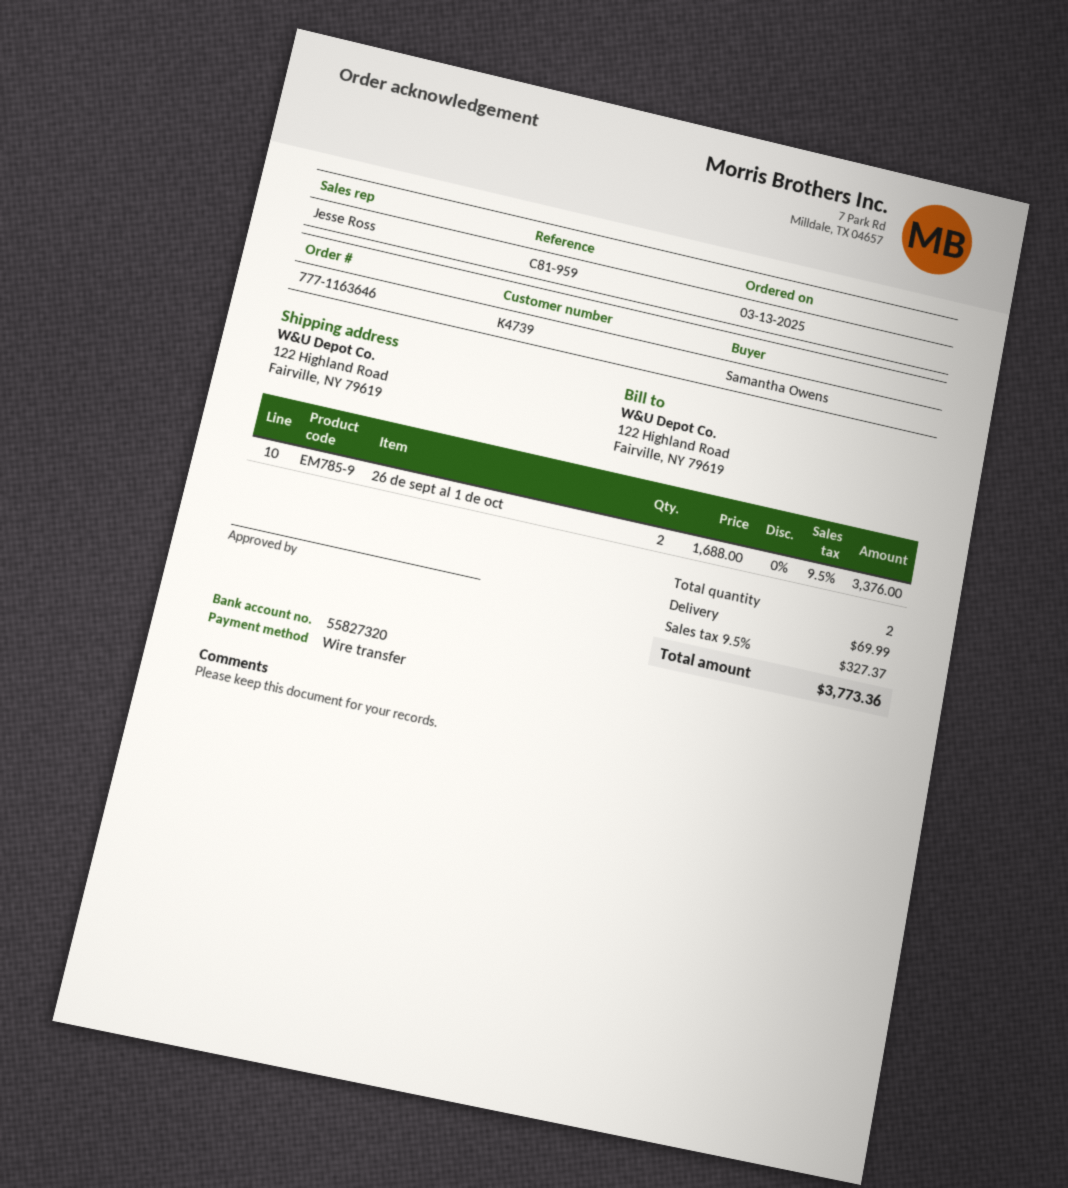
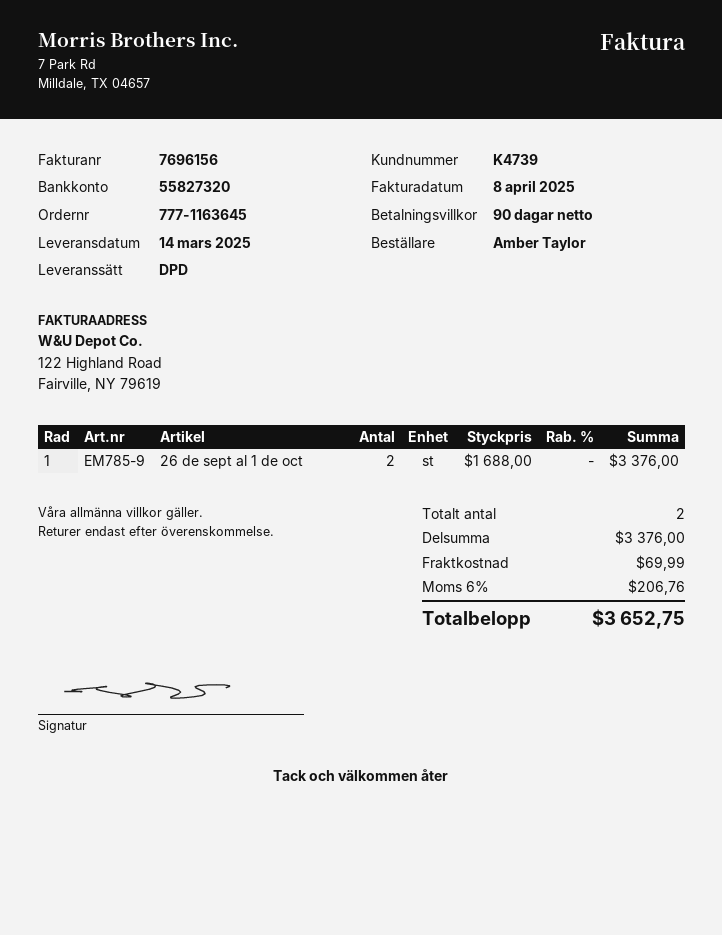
order number: 777-1163646 -> 777-1163645
ordered by: Samantha Owens -> Amber Taylor
tax: 9.5% = 327.37 -> 6% = 206.76
total: 3773.36 -> 3652.75

